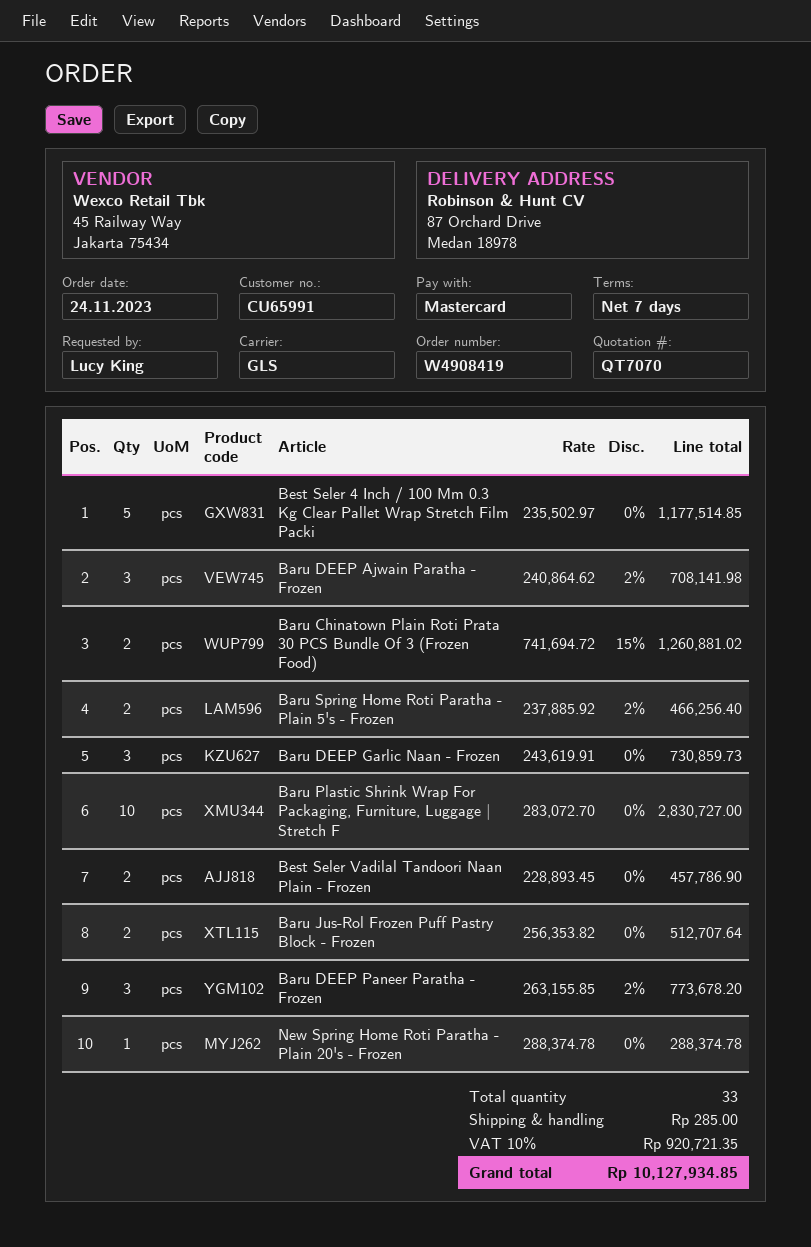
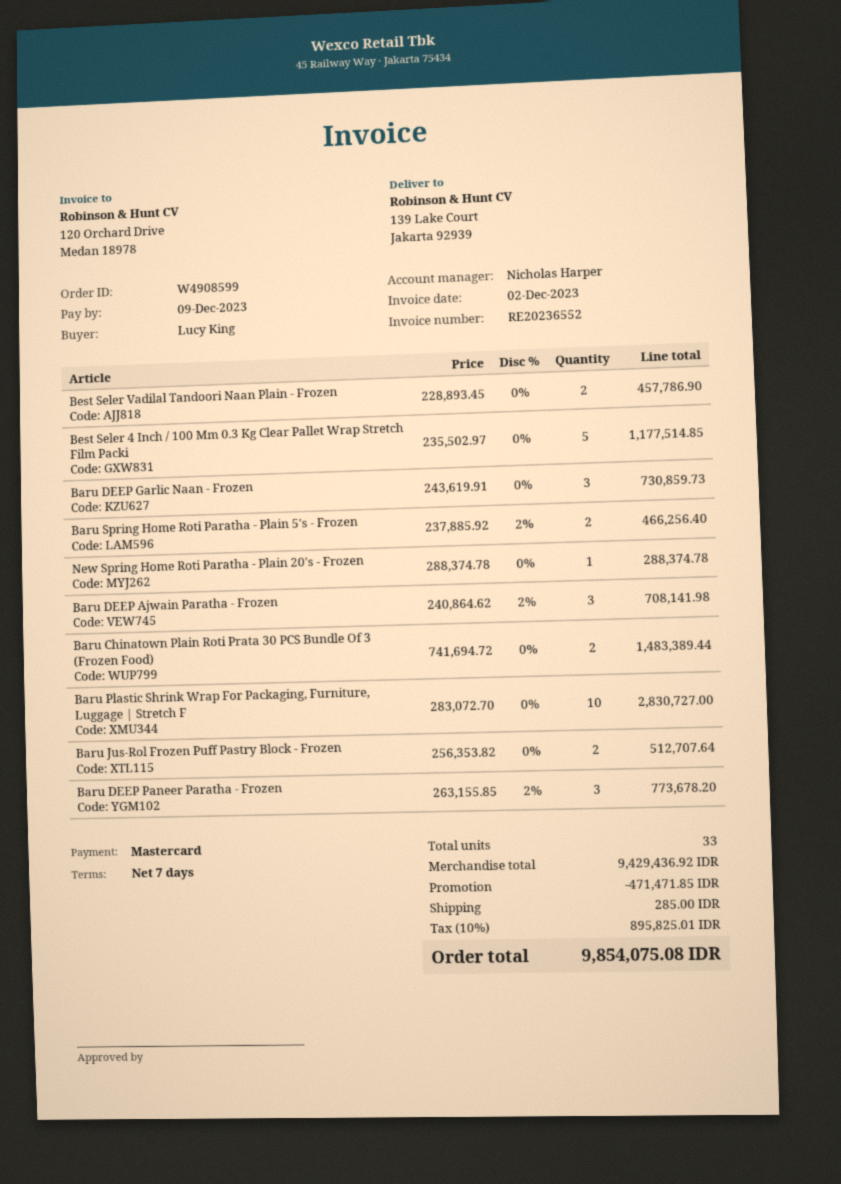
order number: W4908419 -> W4908599
ship to: 87 Orchard Drive, Medan 18978 -> 139 Lake Court, Jakarta 92939
Baru Chinatown Plain Roti Prata 30 PCS Bundle Of 3 (Frozen Food): 2 x 741694.72 - 15% = 1260881.02 -> 2 x 741694.72 = 1483389.44
discount: none -> 471471.85
tax: 10% = 920721.35 -> 10% = 895825.01
total: 10127934.85 -> 9854075.08

